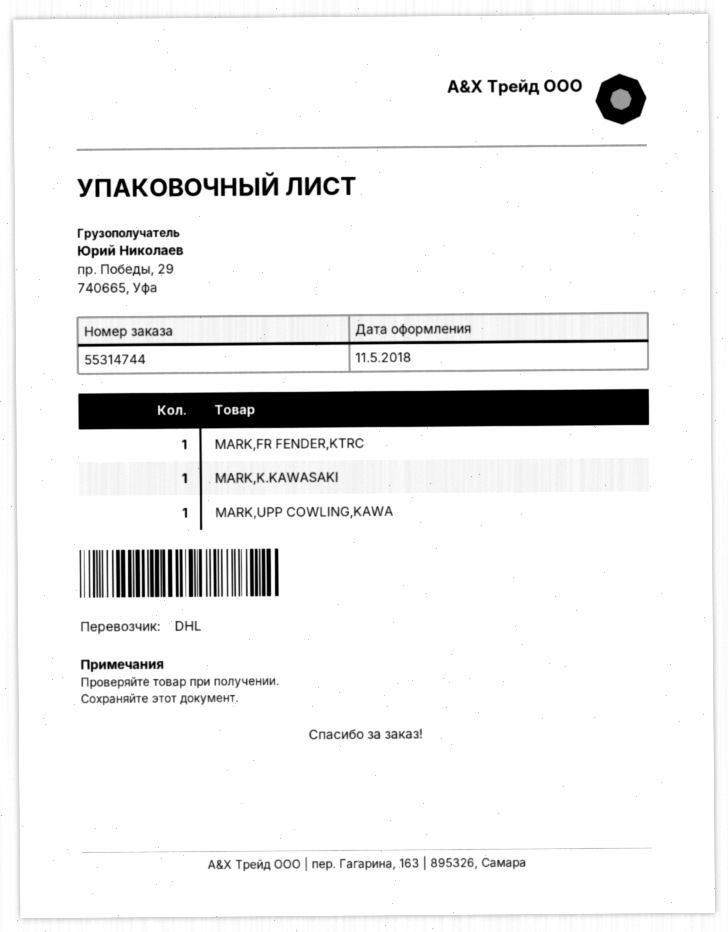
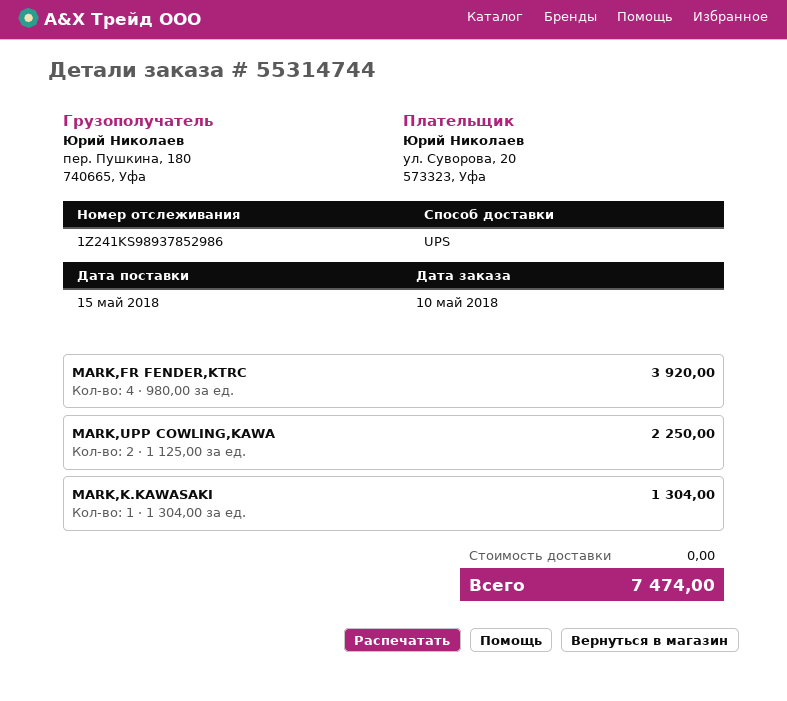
order date: 2018-05-11 -> 2018-05-10
shipping method: DHL -> UPS
ship to: пр. Победы, 29, 740665, Уфа -> пер. Пушкина, 180, 740665, Уфа
MARK,FR FENDER,KTRC: 1 -> 4
MARK,UPP COWLING,KAWA: 1 -> 2

